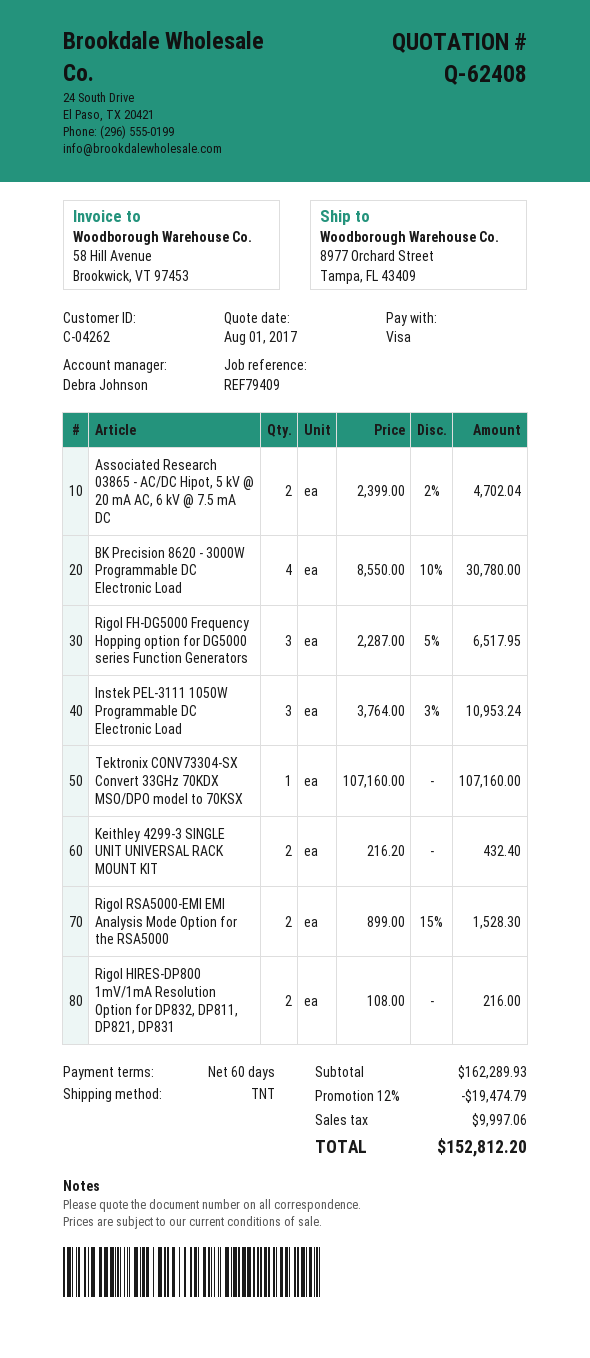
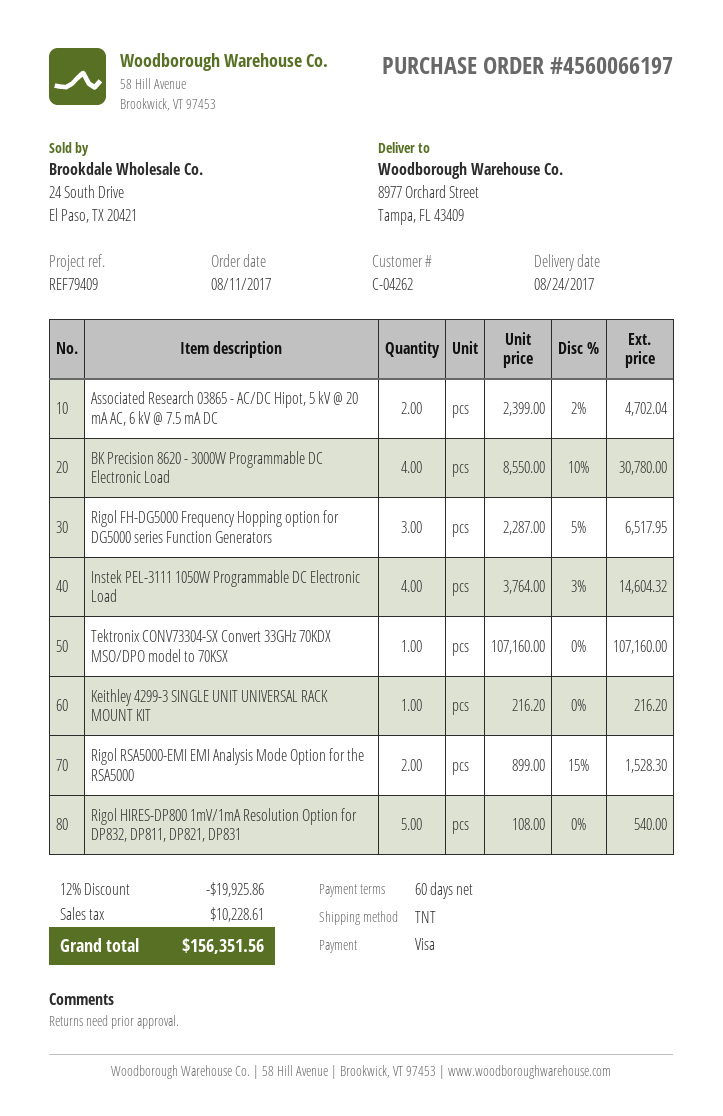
Instek PEL-3111 1050W Programmable DC Electronic Load: 3 x 3764.00 - 3% = 10953.24 -> 4 x 3764.00 - 3% = 14604.32
Keithley 4299-3 SINGLE UNIT UNIVERSAL RACK MOUNT KIT: 2 x 216.20 = 432.40 -> 1 x 216.20 = 216.20
Rigol HIRES-DP800 1mV/1mA Resolution Option for DP832, DP811, DP821, DP831: 2 x 108.00 = 216.00 -> 5 x 108.00 = 540.00
discount: 12% = 19474.79 -> 12% = 19925.86
tax: 9997.06 -> 10228.61
total: 152812.20 -> 156351.56

